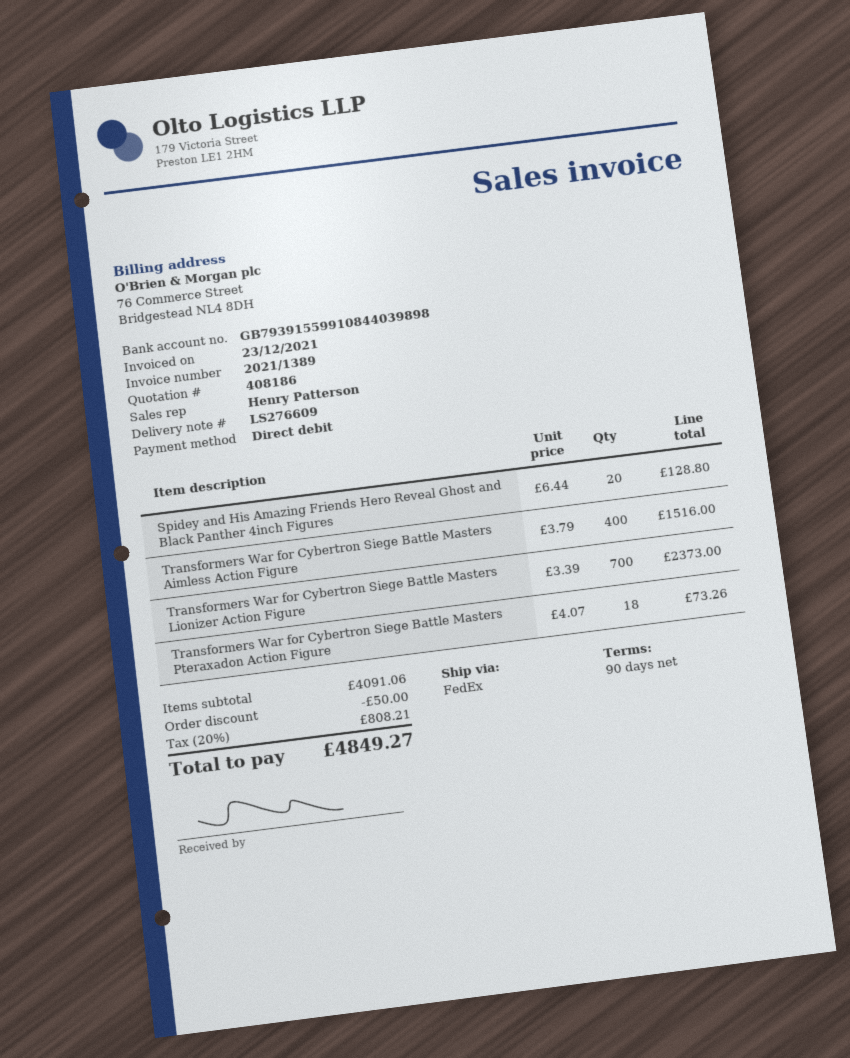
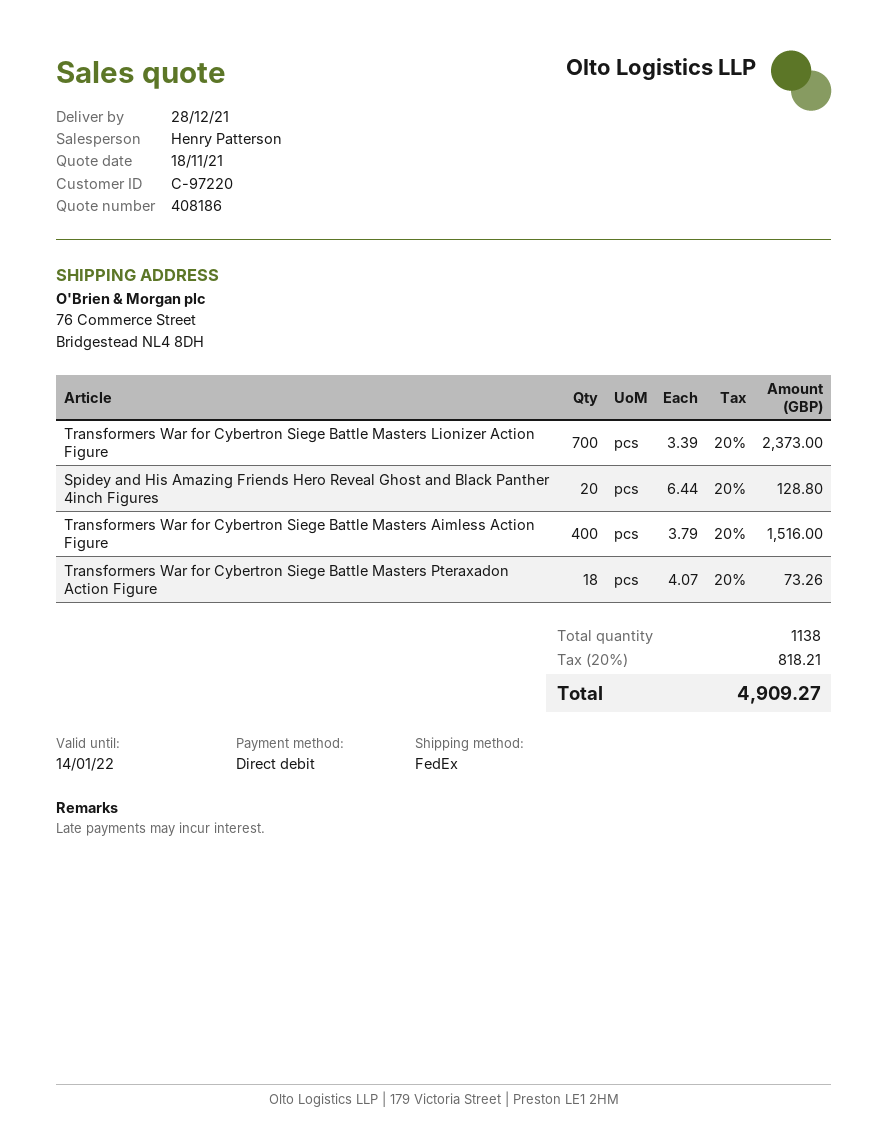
discount: 50.00 -> none
tax: 20% = 808.21 -> 20% = 818.21
total: 4849.27 -> 4909.27

